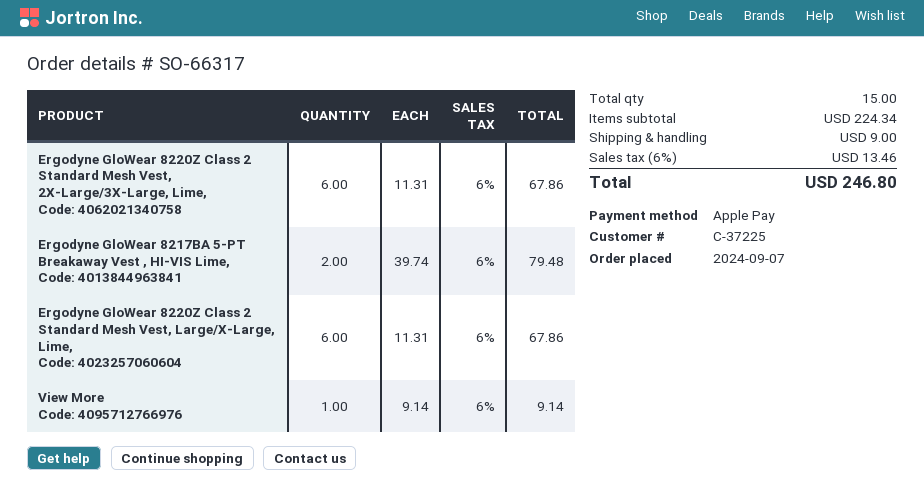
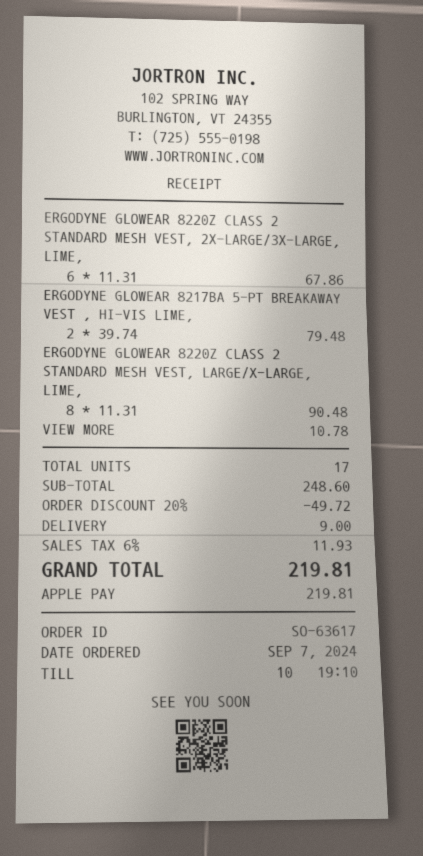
order number: SO-66317 -> SO-63617
Ergodyne GloWear 8220Z Class 2 Standard Mesh Vest, Large/X-Large, Lime,: 6 x 11.31 = 67.86 -> 8 x 11.31 = 90.48
View More: 1 x 9.14 = 9.14 -> 1 x 10.78 = 10.78
total quantity: 15 -> 17
subtotal: 224.34 -> 248.60
discount: none -> 20% = 49.72
tax: 6% = 13.46 -> 6% = 11.93
total: 246.80 -> 219.81

